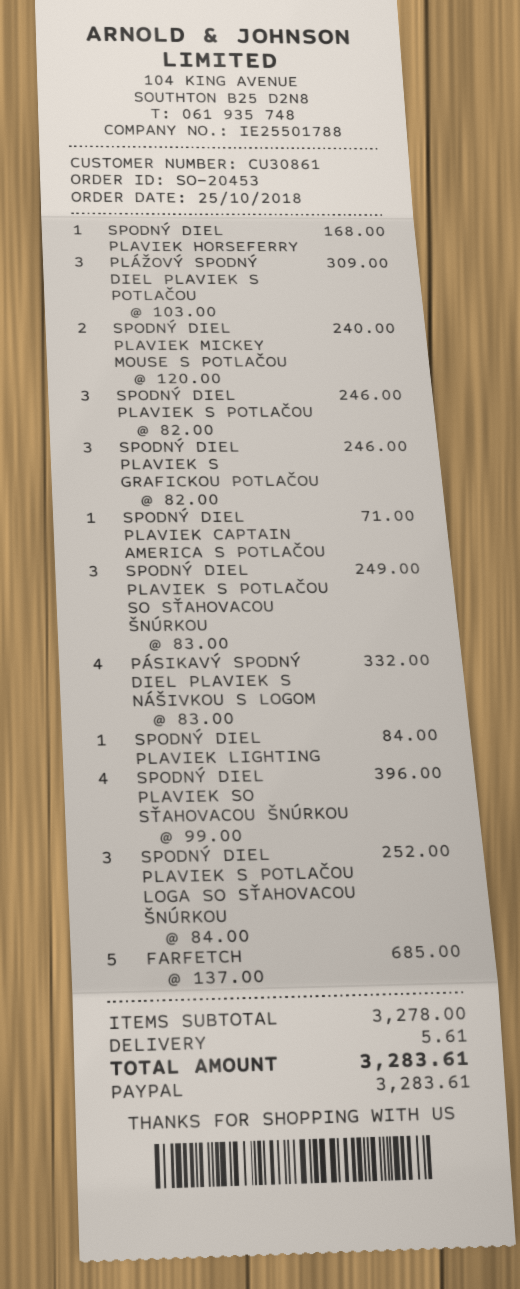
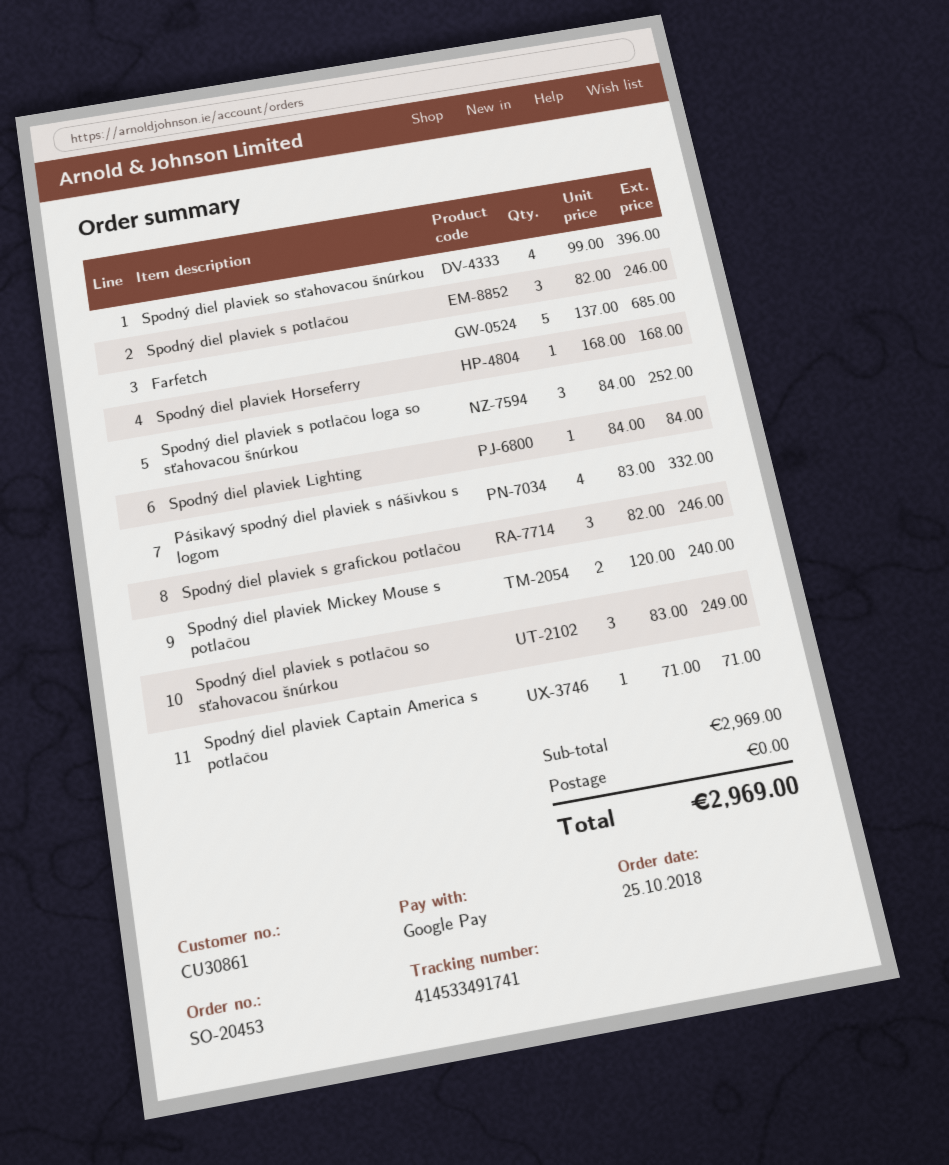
payment method: PayPal -> Google Pay
PLÁŽOVÝ SPODNÝ DIEL PLAVIEK S POTLAČOU: 3 x 103.00 = 309.00 -> none
subtotal: 3278.00 -> 2969.00
shipping: 5.61 -> 0.00
total: 3283.61 -> 2969.00

